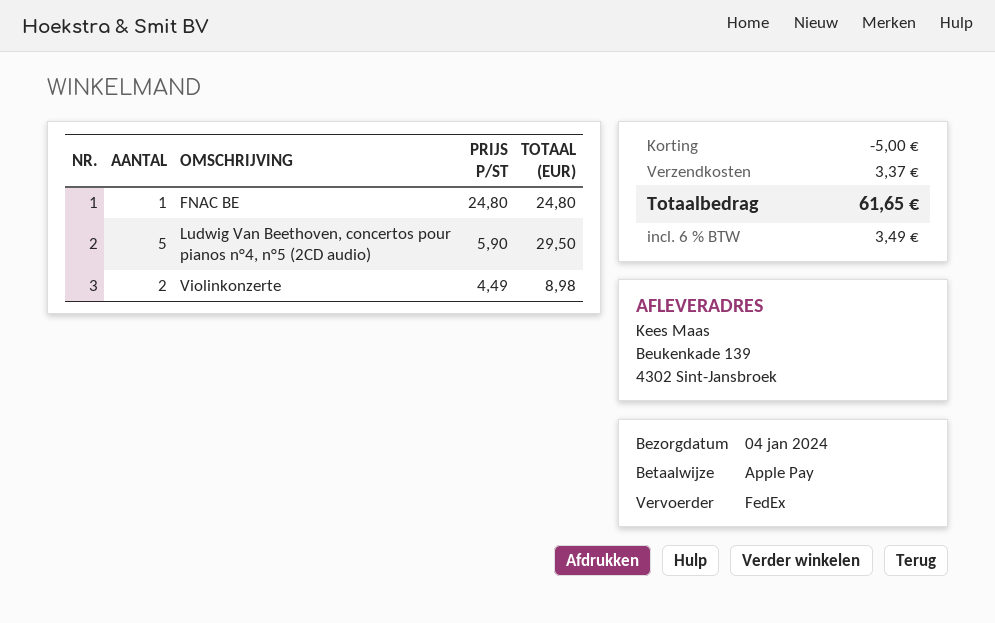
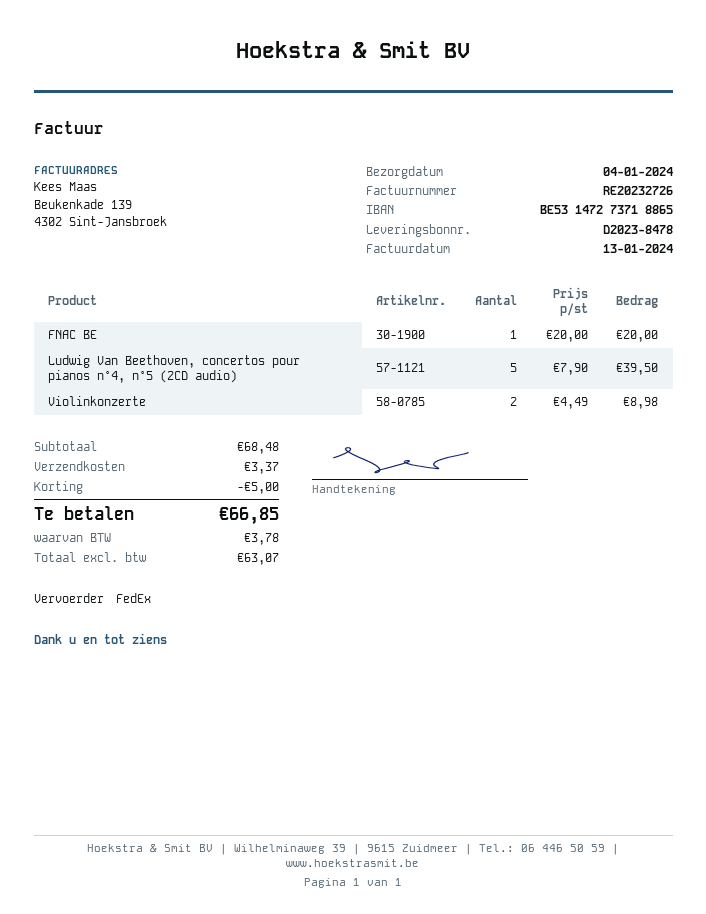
FNAC BE: 1 x 24.80 = 24.80 -> 1 x 20.00 = 20.00
Ludwig Van Beethoven, concertos pour pianos n°4, n°5 (2CD audio): 5 x 5.90 = 29.50 -> 5 x 7.90 = 39.50
tax: 3.49 -> 3.78
total: 61.65 -> 66.85

